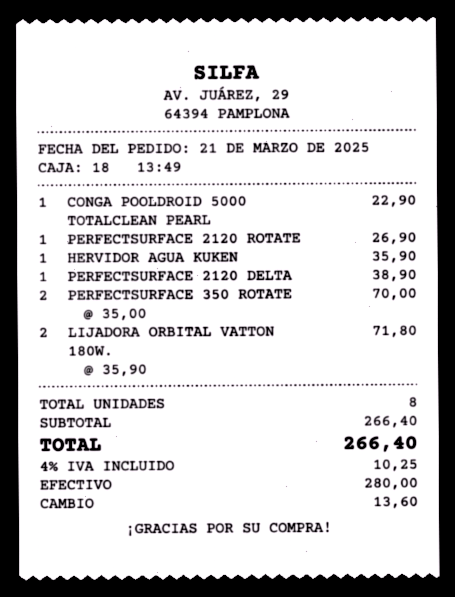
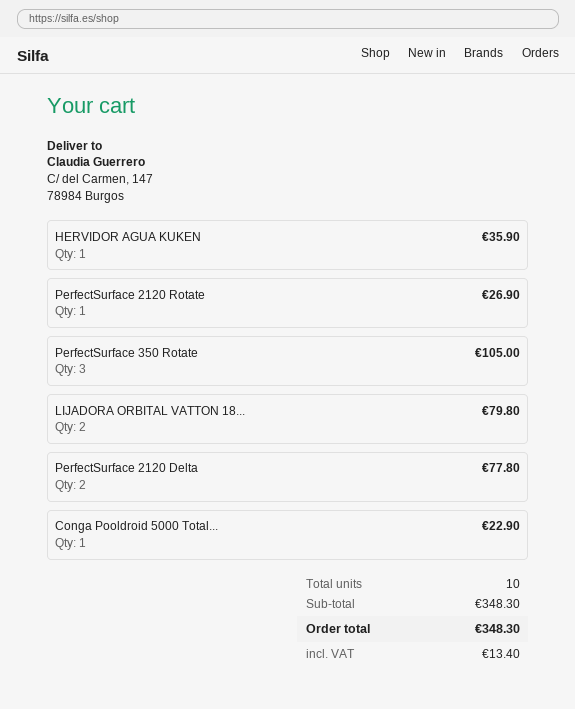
PERFECTSURFACE 2120 DELTA: 1 for 38.90 -> 2 for 77.80
PERFECTSURFACE 350 ROTATE: 2 for 70.00 -> 3 for 105.00
LIJADORA ORBITAL VATTON 180W.: 2 for 71.80 -> 2 for 79.80
total quantity: 8 -> 10
subtotal: 266.40 -> 348.30
tax: 10.25 -> 13.40
total: 266.40 -> 348.30

